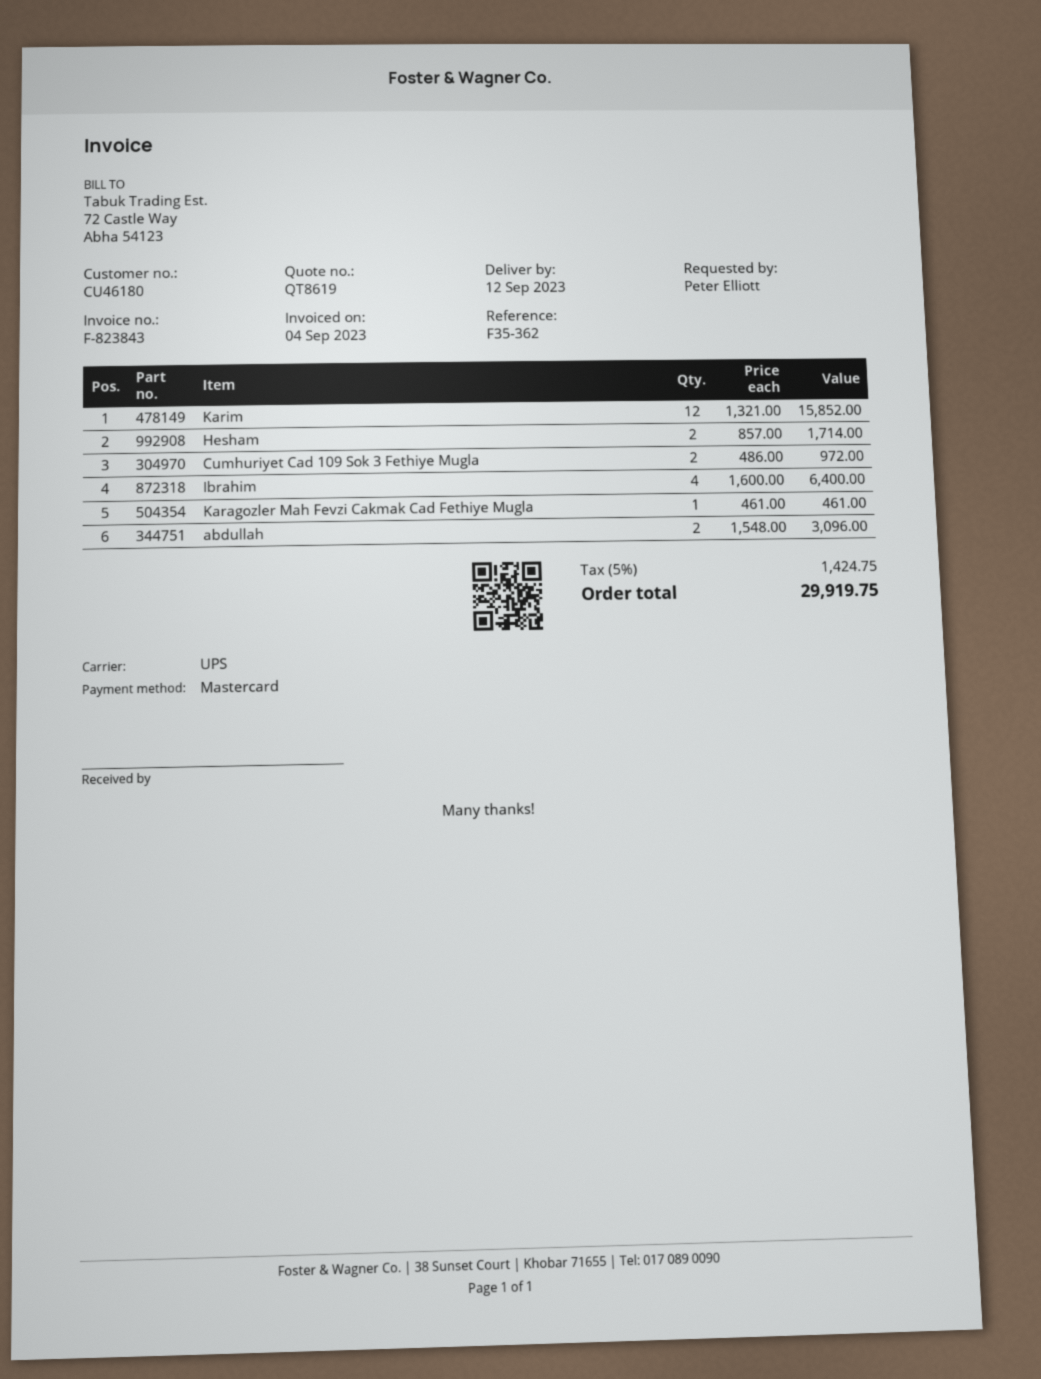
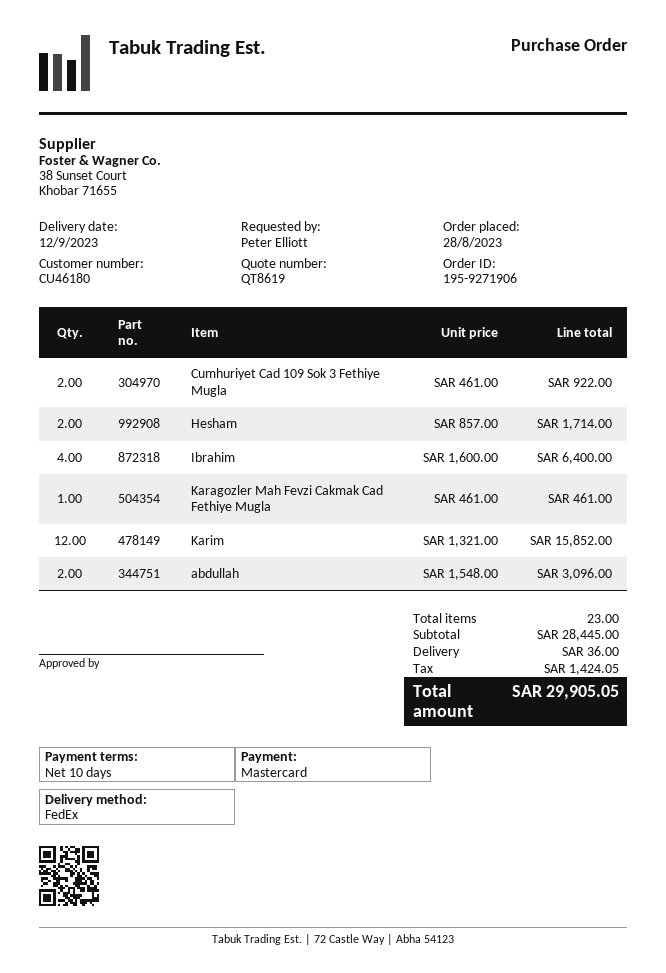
shipping method: UPS -> FedEx
Cumhuriyet Cad 109 Sok 3 Fethiye Mugla: 2 x 486.00 = 972.00 -> 2 x 461.00 = 922.00
shipping: none -> 36.00
tax: 1424.75 -> 1424.05
total: 29919.75 -> 29905.05

